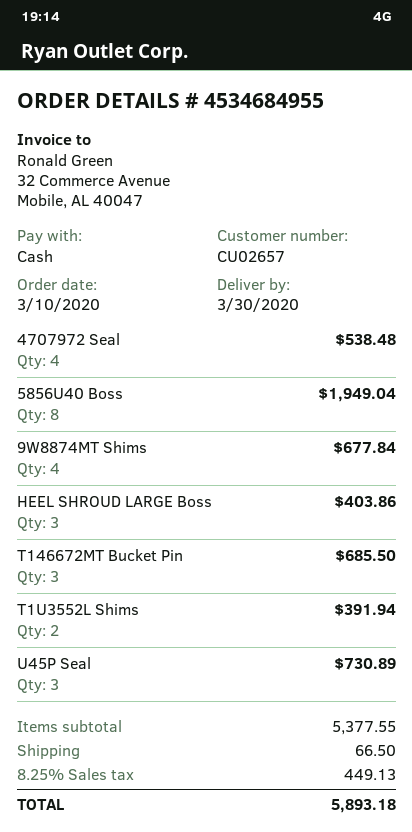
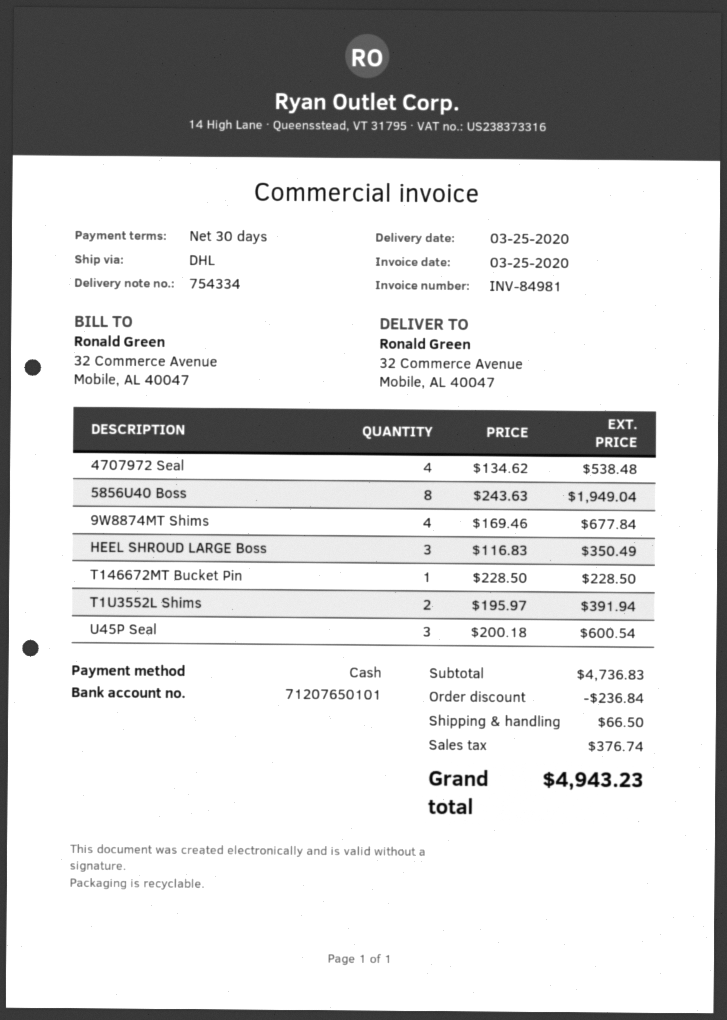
delivery date: 2020-03-30 -> 2020-03-25
HEEL SHROUD LARGE Boss: 3 for 403.86 -> 3 for 350.49
T146672MT Bucket Pin: 3 for 685.50 -> 1 for 228.50
U45P Seal: 3 for 730.89 -> 3 for 600.54
subtotal: 5377.55 -> 4736.83
discount: none -> 236.84
tax: 449.13 -> 376.74
total: 5893.18 -> 4943.23

